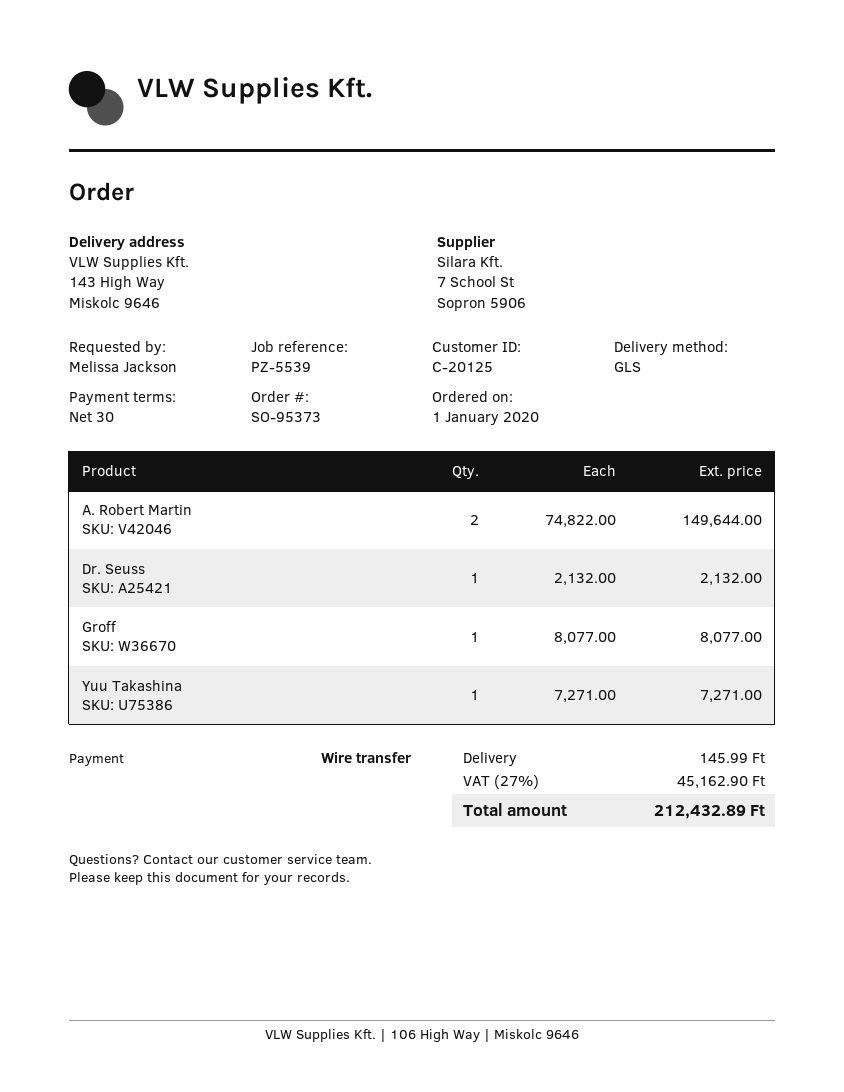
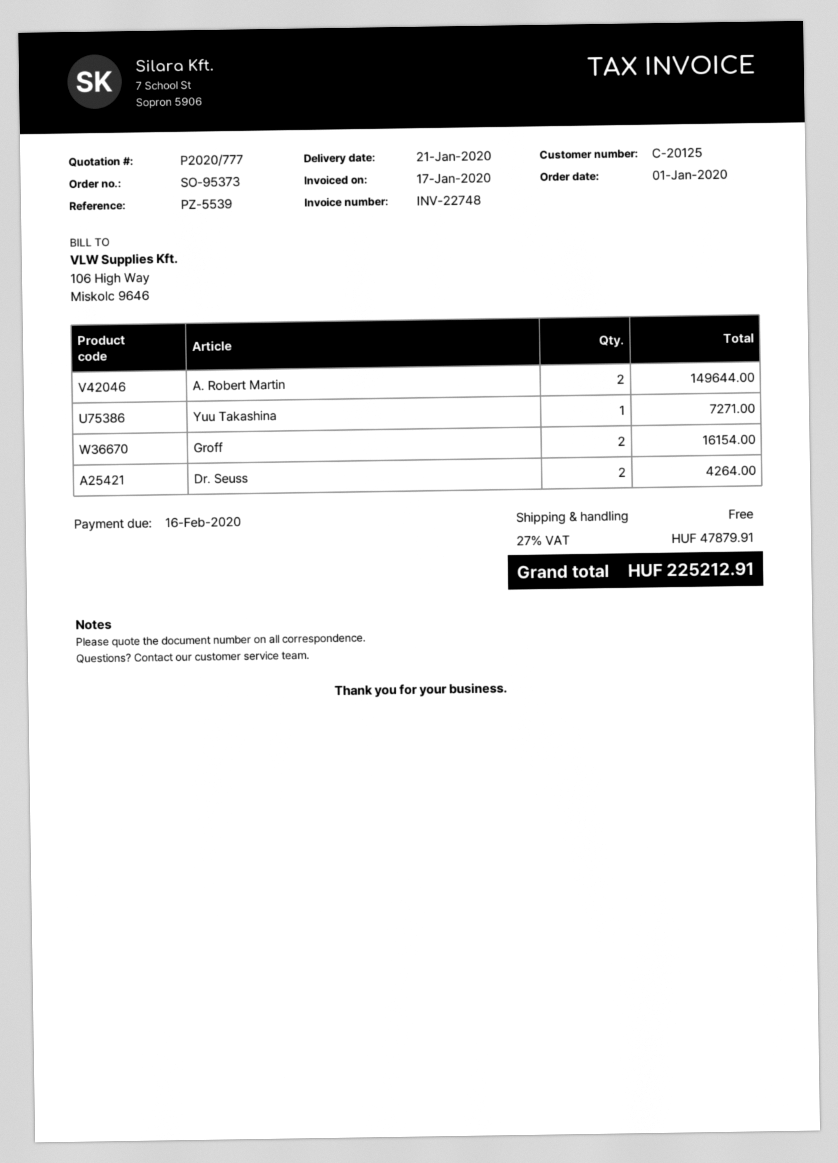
Dr. Seuss: 1 for 2132.00 -> 2 for 4264.00
Groff: 1 for 8077.00 -> 2 for 16154.00
shipping: 145.99 -> 0.00
tax: 27% = 45162.90 -> 27% = 47879.91
total: 212432.89 -> 225212.91

